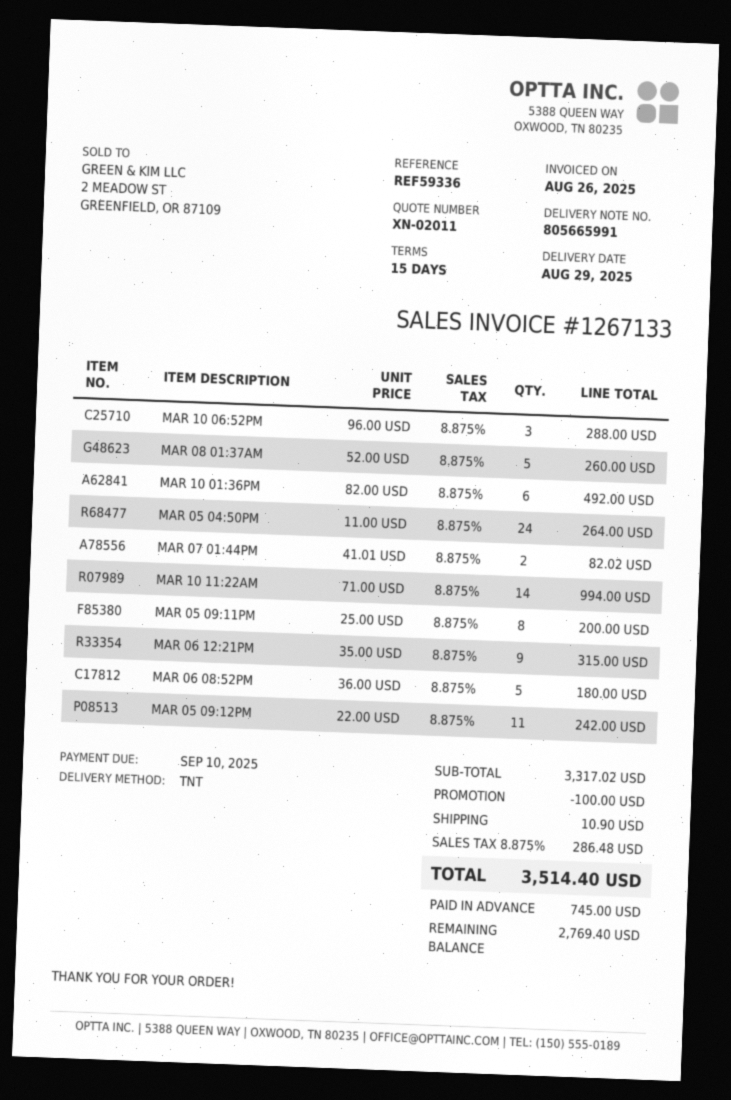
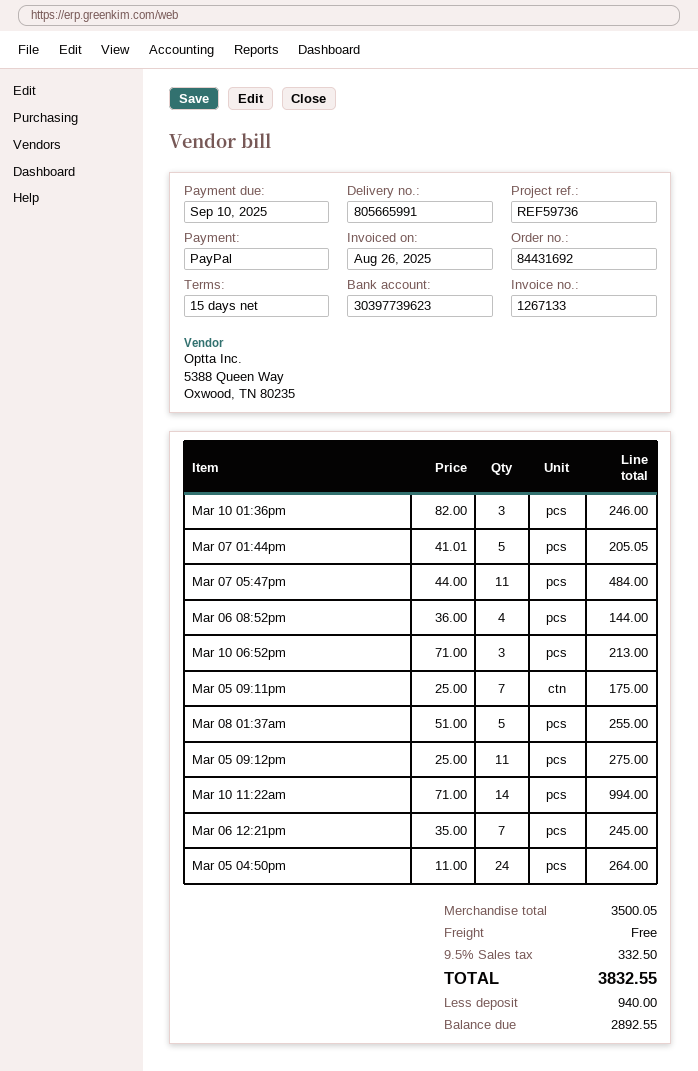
reference: REF59336 -> REF59736
MAR 10 06:52PM: 3 x 96.00 = 288.00 -> 3 x 71.00 = 213.00
MAR 08 01:37AM: 5 x 52.00 = 260.00 -> 5 x 51.00 = 255.00
MAR 10 01:36PM: 6 x 82.00 = 492.00 -> 3 x 82.00 = 246.00
MAR 07 01:44PM: 2 x 41.01 = 82.02 -> 5 x 41.01 = 205.05
MAR 05 09:11PM: 8 x 25.00 = 200.00 -> 7 x 25.00 = 175.00
MAR 06 12:21PM: 9 x 35.00 = 315.00 -> 7 x 35.00 = 245.00
MAR 06 08:52PM: 5 x 36.00 = 180.00 -> 4 x 36.00 = 144.00
MAR 05 09:12PM: 11 x 22.00 = 242.00 -> 11 x 25.00 = 275.00
Mar 07 05:47pm: none -> 11 x 44.00 = 484.00
subtotal: 3317.02 -> 3500.05
discount: 100.00 -> none
shipping: 10.90 -> 0.00
tax: 8.875% = 286.48 -> 9.5% = 332.50
total: 3514.40 -> 3832.55
deposit: 745.00 -> 940.00
balance: 2769.40 -> 2892.55

